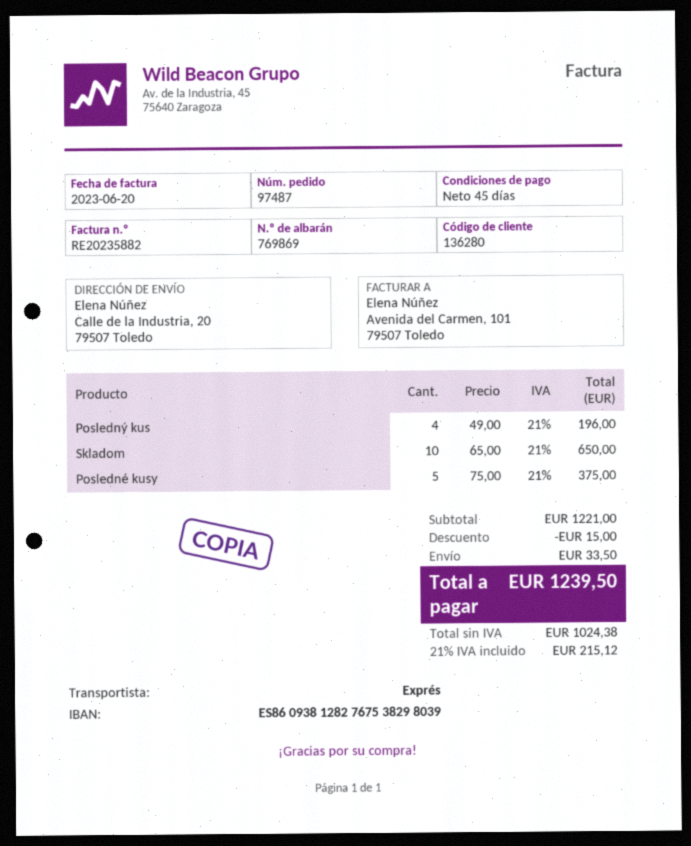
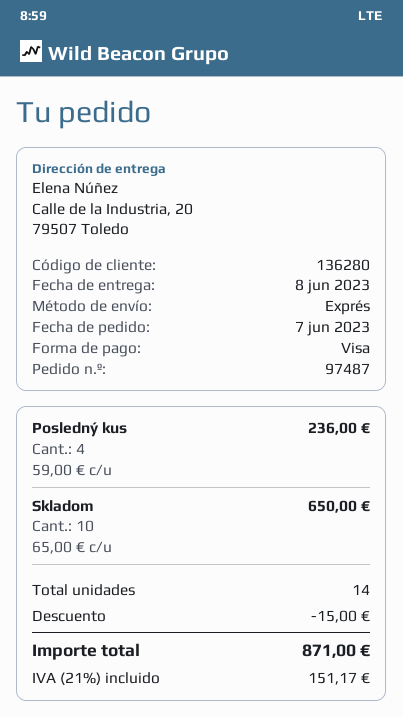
Posledný kus: 4 x 49.00 = 196.00 -> 4 x 59.00 = 236.00
Posledné kusy: 5 x 75.00 = 375.00 -> none
shipping: 33.50 -> none
tax: 21% = 215.12 -> 21% = 151.17
total: 1239.50 -> 871.00

